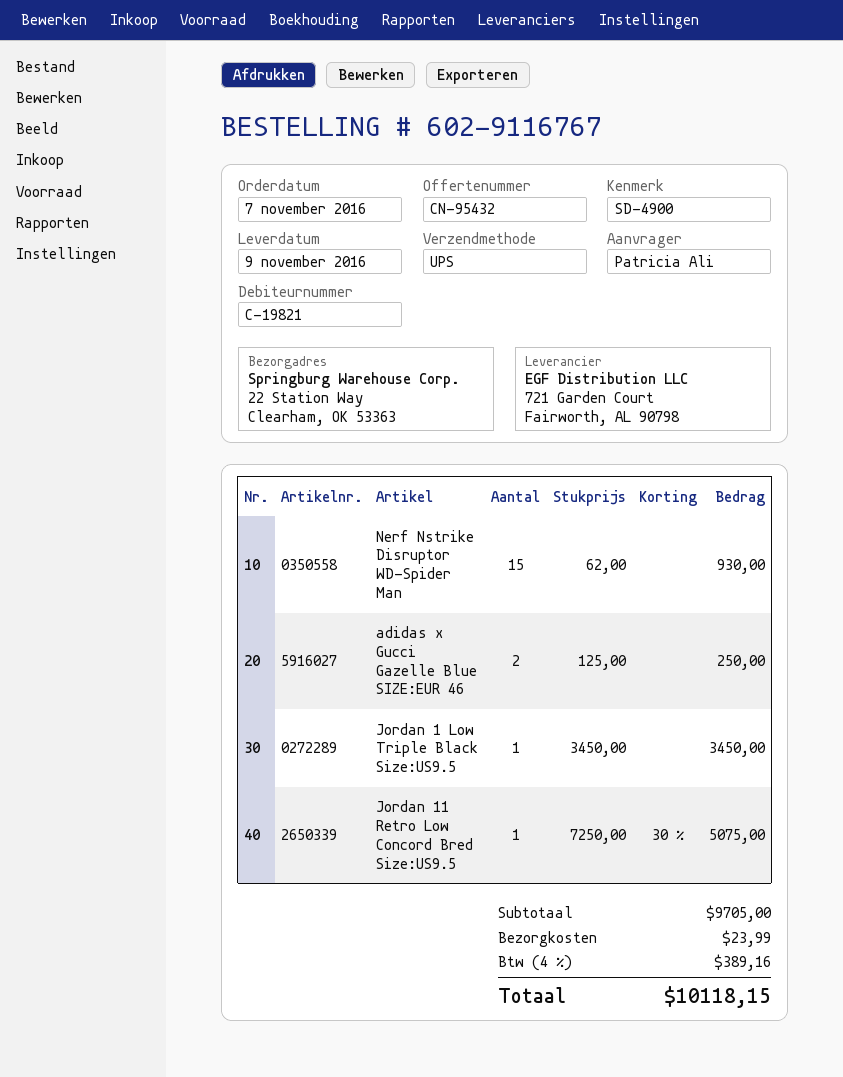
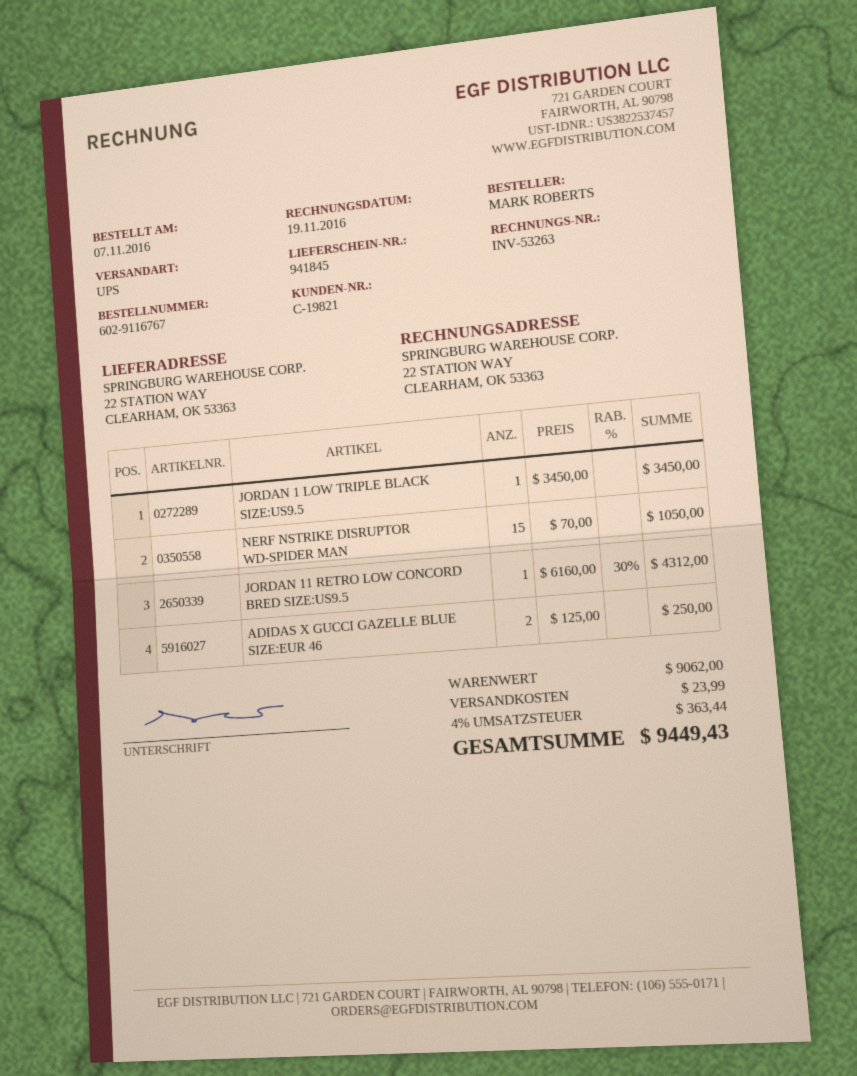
ordered by: Patricia Ali -> MARK ROBERTS
Nerf Nstrike Disruptor WD-Spider Man: 15 x 62.00 = 930.00 -> 15 x 70.00 = 1050.00
Jordan 11 Retro Low Concord Bred Size:US9.5: 1 x 7250.00 - 30% = 5075.00 -> 1 x 6160.00 - 30% = 4312.00
subtotal: 9705.00 -> 9062.00
tax: 4% = 389.16 -> 4% = 363.44
total: 10118.15 -> 9449.43

